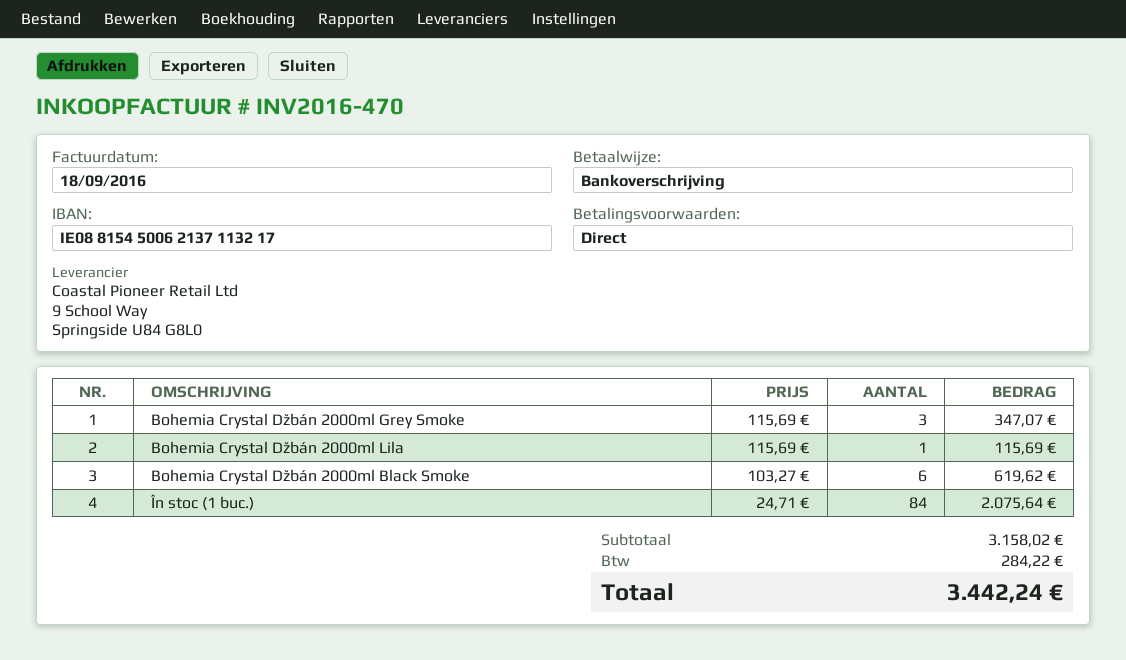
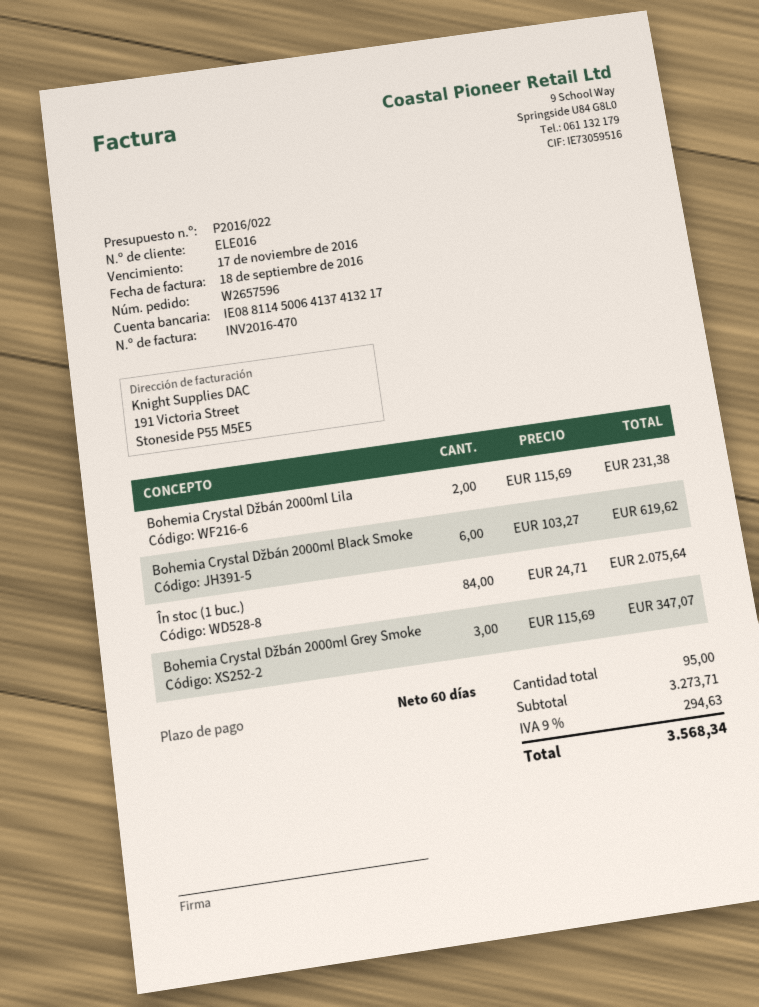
payment terms: on receipt -> 60 days
bank account: IE08815450062137113217 -> IE08811450064137413217
Bohemia Crystal Džbán 2000ml Lila: 1 x 115.69 = 115.69 -> 2 x 115.69 = 231.38
subtotal: 3158.02 -> 3273.71
tax: 284.22 -> 294.63
total: 3442.24 -> 3568.34

